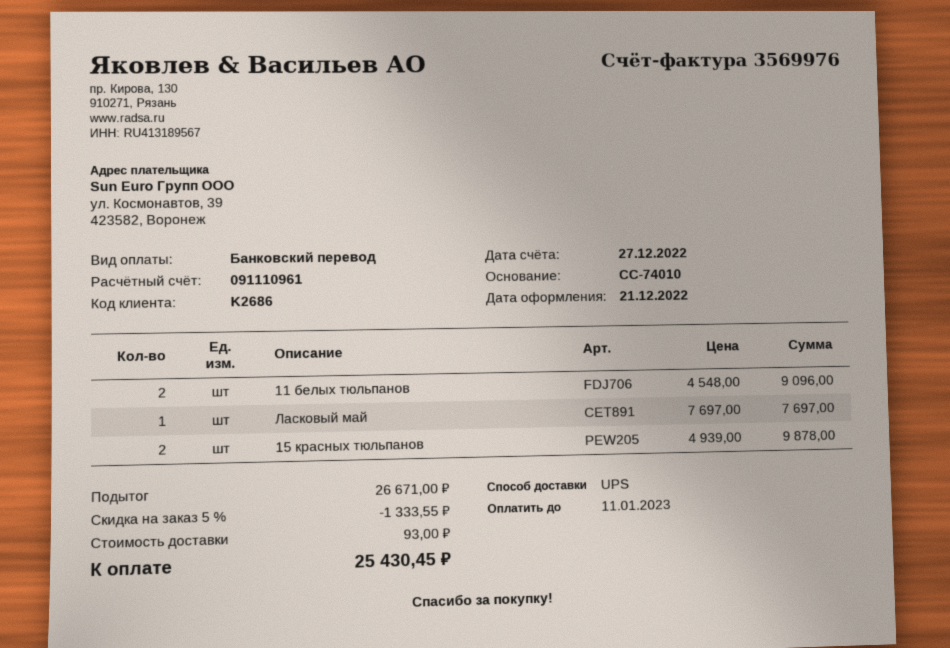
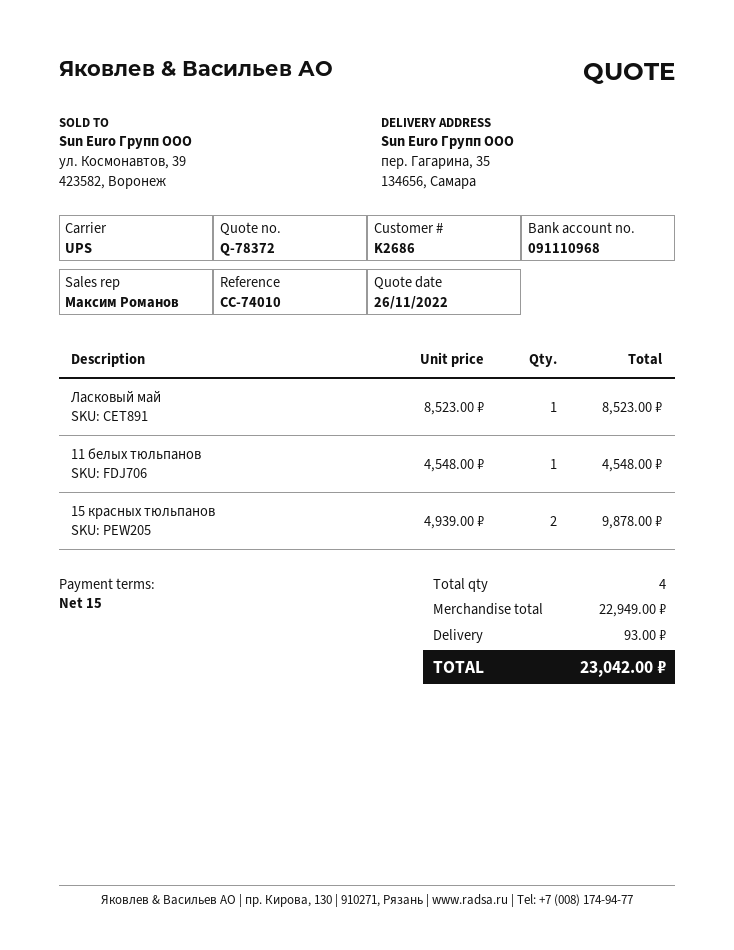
bank account: 091110961 -> 091110968
11 белых тюльпанов: 2 x 4548.00 = 9096.00 -> 1 x 4548.00 = 4548.00
Ласковый май: 1 x 7697.00 = 7697.00 -> 1 x 8523.00 = 8523.00
subtotal: 26671.00 -> 22949.00
discount: 5% = 1333.55 -> none
total: 25430.45 -> 23042.00

